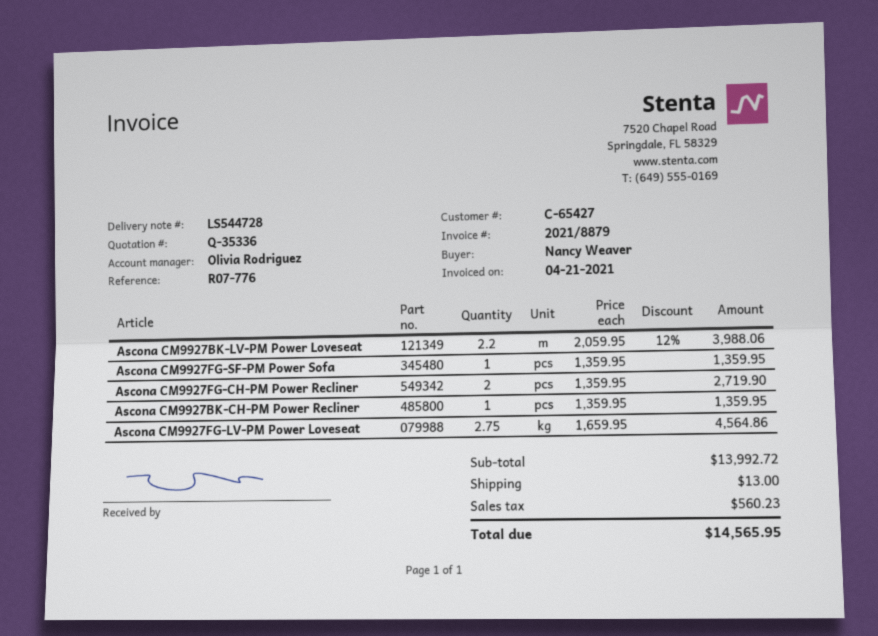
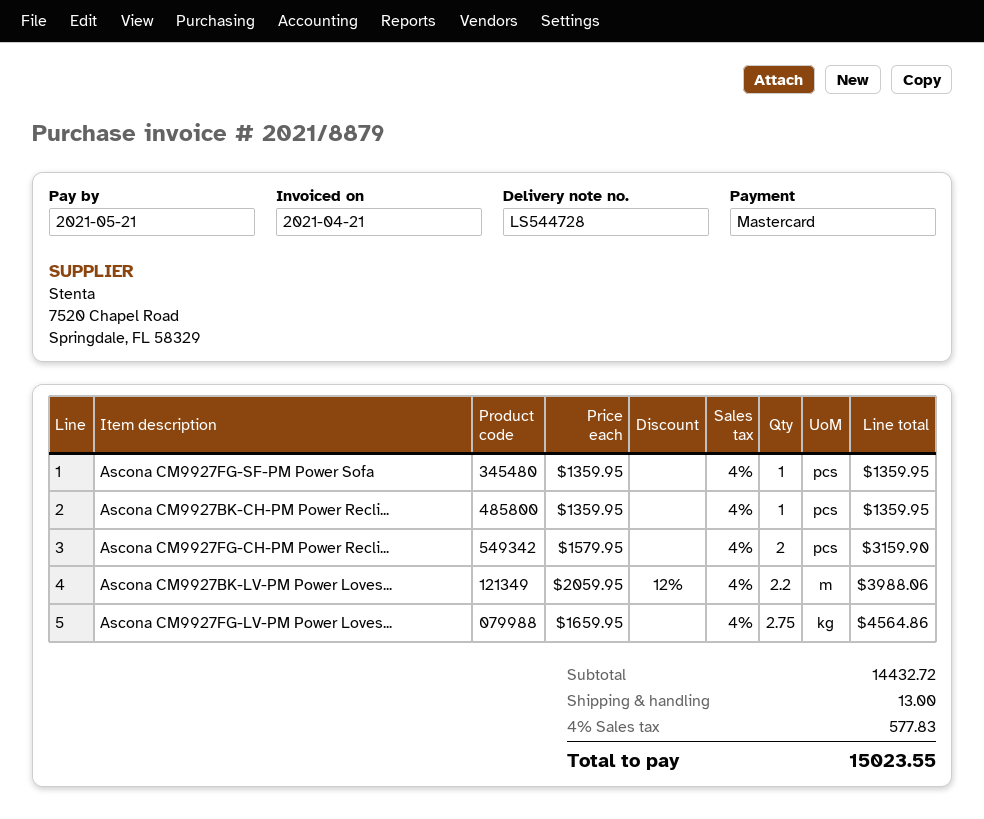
Ascona CM9927FG-CH-PM Power Recliner: 2 x 1359.95 = 2719.90 -> 2 x 1579.95 = 3159.90
subtotal: 13992.72 -> 14432.72
tax: 560.23 -> 577.83
total: 14565.95 -> 15023.55

